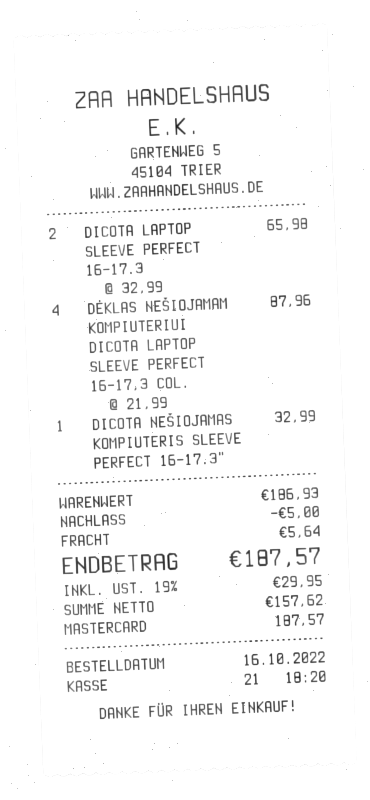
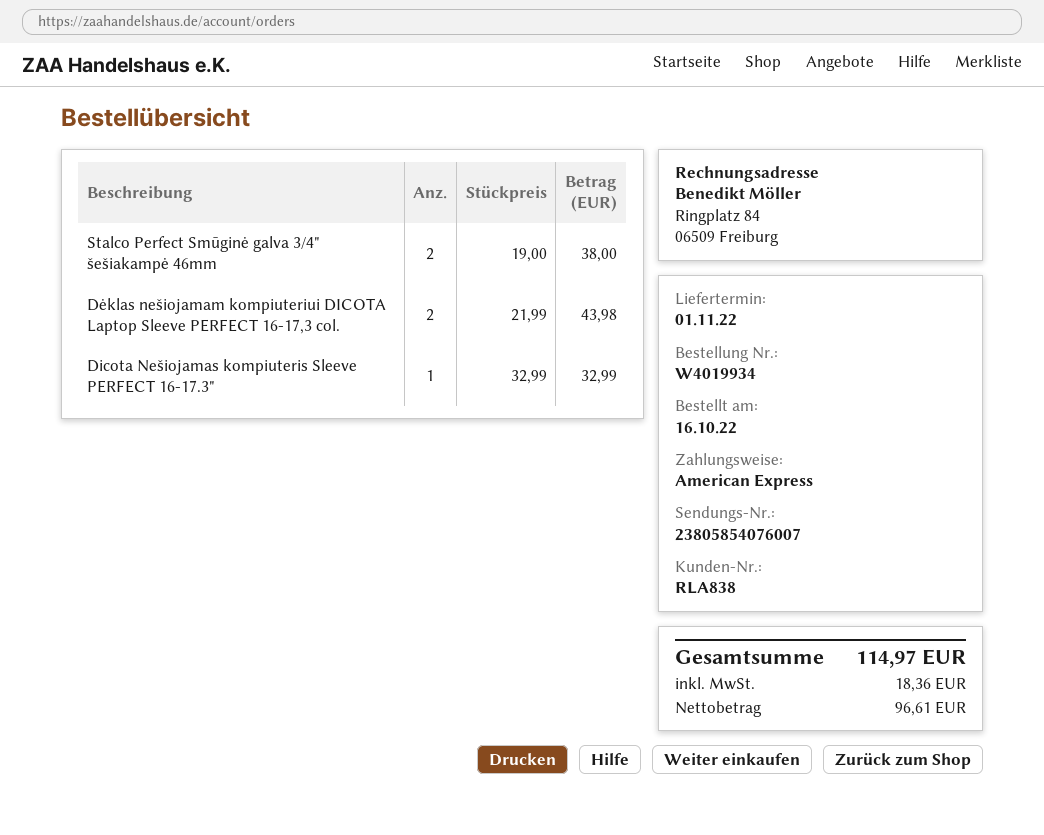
payment method: Mastercard -> American Express
DICOTA LAPTOP SLEEVE PERFECT 16-17.3: 2 x 32.99 = 65.98 -> none
DĖKLAS NEŠIOJAMAM KOMPIUTERIUI DICOTA LAPTOP SLEEVE PERFECT 16-17,3 COL.: 4 x 21.99 = 87.96 -> 2 x 21.99 = 43.98
Stalco Perfect Smūginė galva 3/4" šešiakampė 46mm: none -> 2 x 19.00 = 38.00
discount: 5.00 -> none
shipping: 5.64 -> none
net: 157.62 -> 96.61
tax: 29.95 -> 18.36
total: 187.57 -> 114.97

